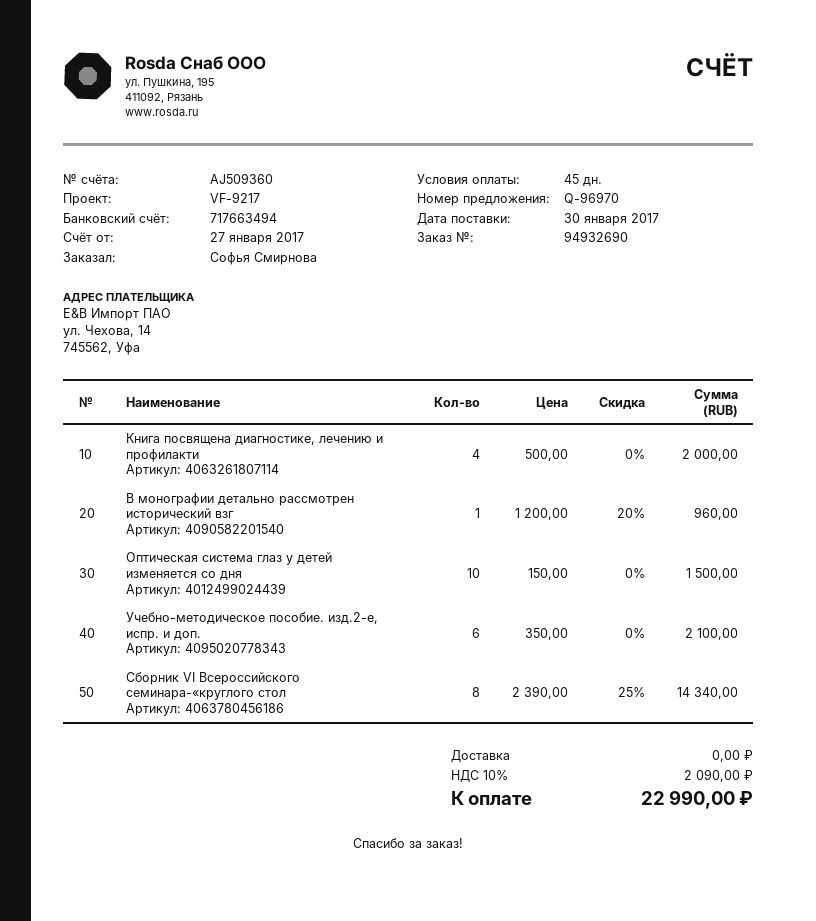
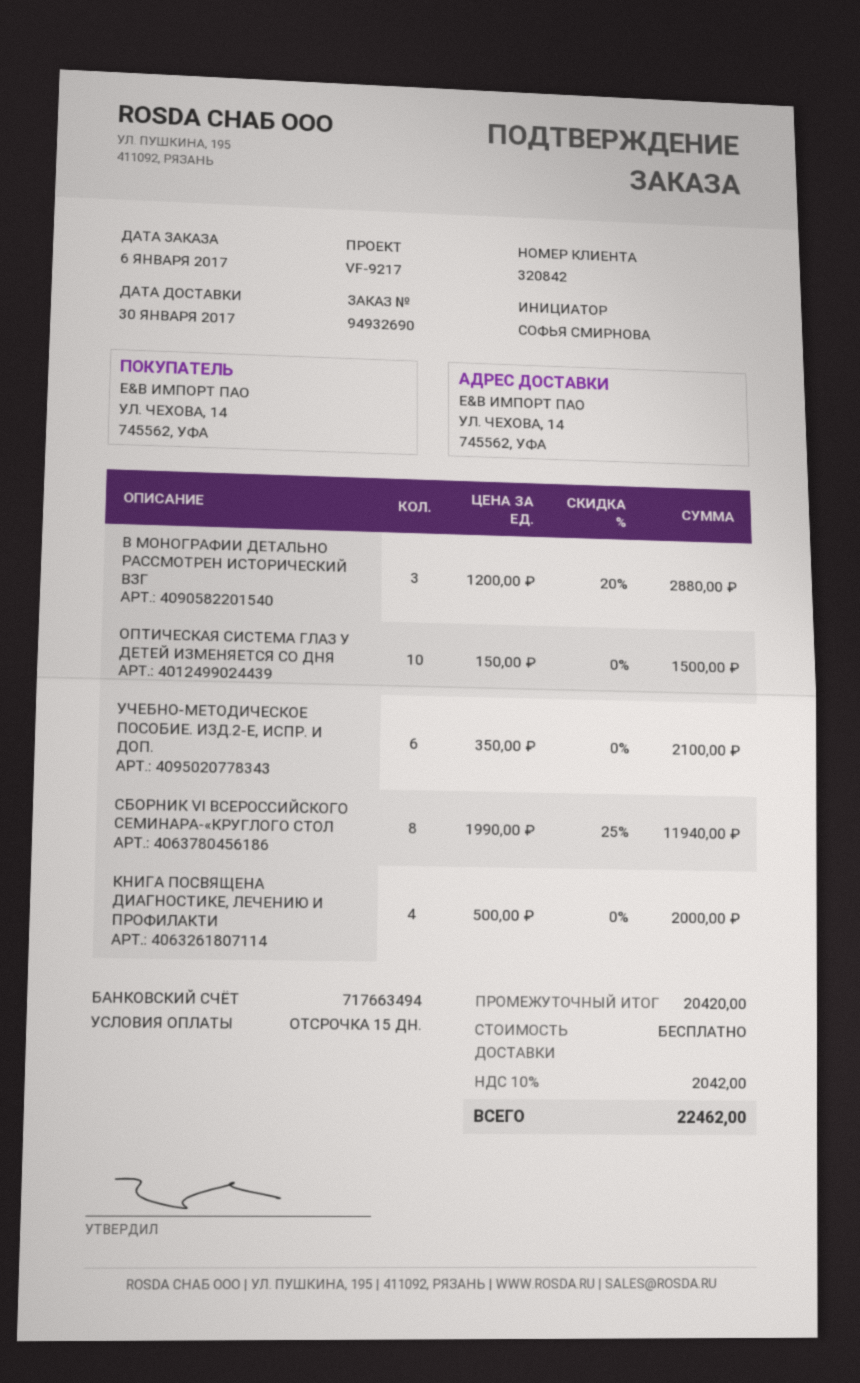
payment terms: 45 days -> 15 days
В монографии детально рассмотрен исторический взг: 1 x 1200.00 - 20% = 960.00 -> 3 x 1200.00 - 20% = 2880.00
Сборник VI Всероссийского семинара-«круглого стол: 8 x 2390.00 - 25% = 14340.00 -> 8 x 1990.00 - 25% = 11940.00
tax: 10% = 2090.00 -> 10% = 2042.00
total: 22990.00 -> 22462.00

